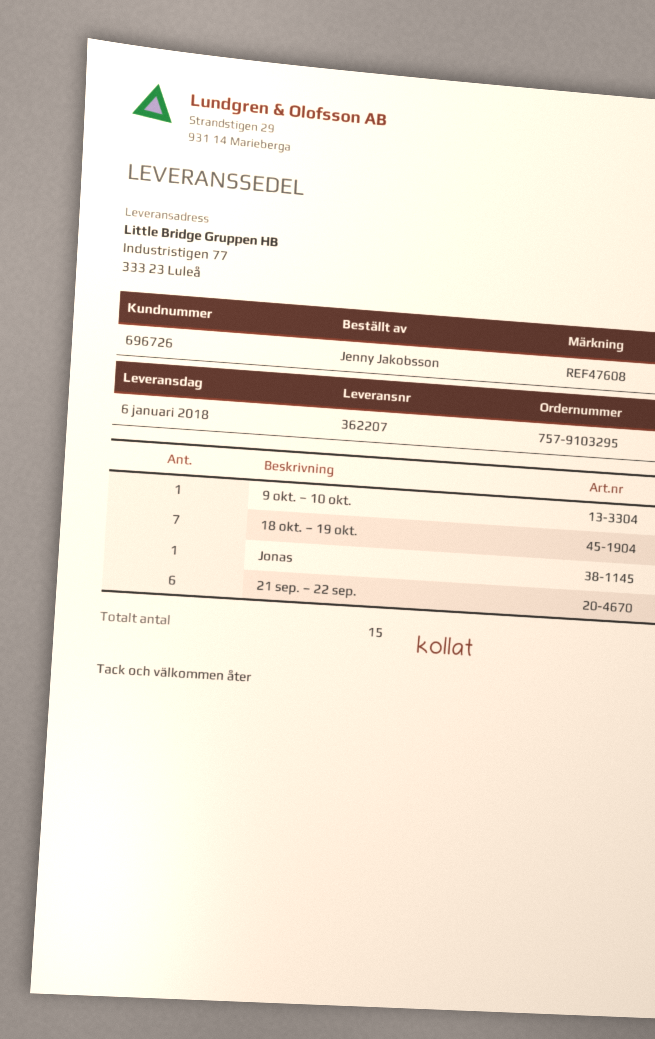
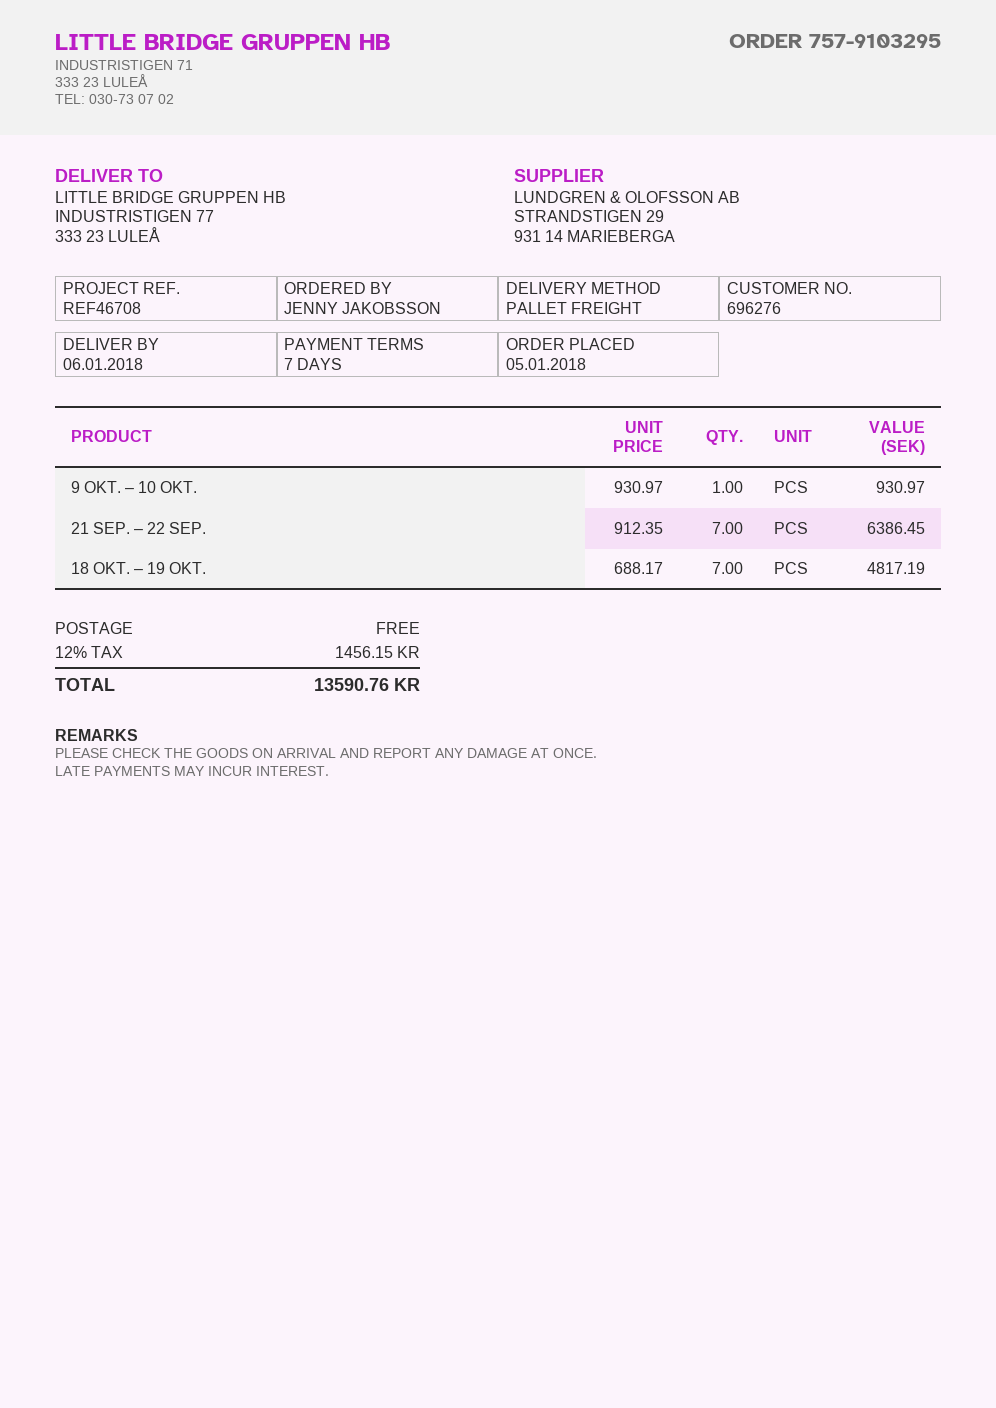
customer number: 696726 -> 696276
reference: REF47608 -> REF46708
Jonas: 1 -> none
21 sep. – 22 sep.: 6 -> 7

